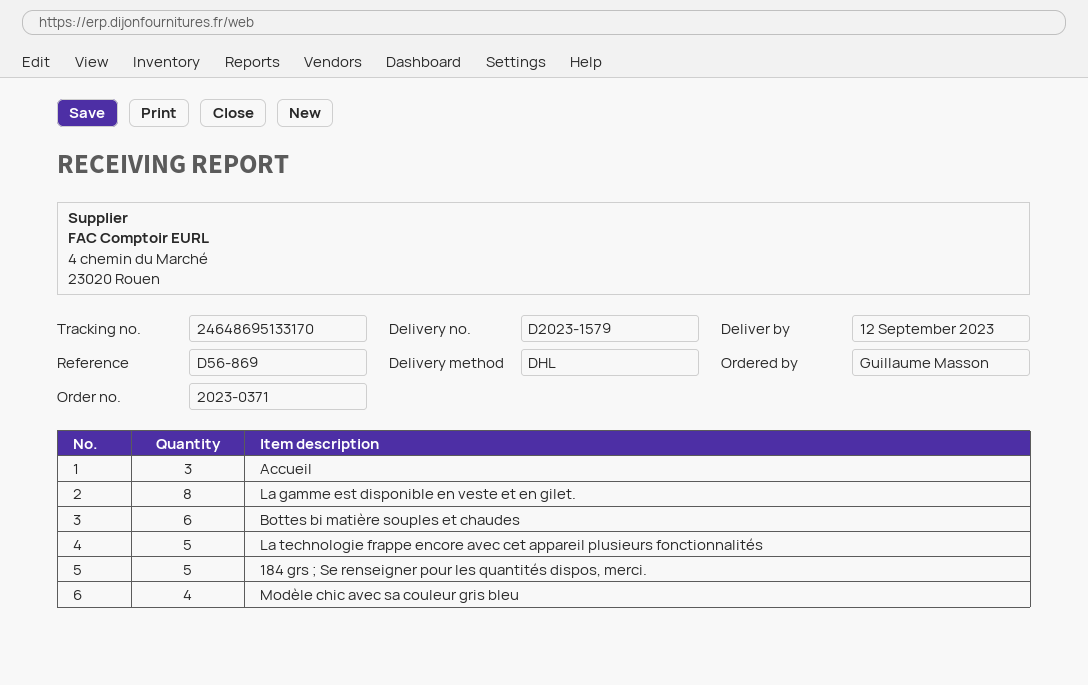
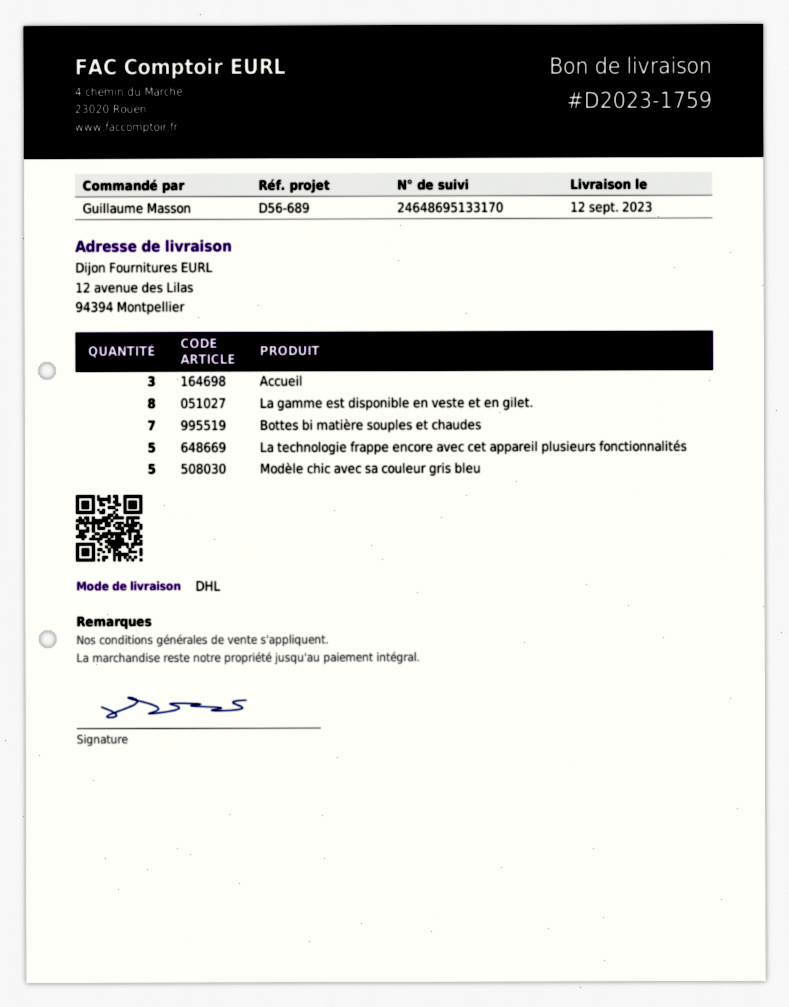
delivery note number: D2023-1579 -> D2023-1759
reference: D56-869 -> D56-689
Bottes bi matière souples et chaudes: 6 -> 7
184 grs ; Se renseigner pour les quantités dispos, merci.: 5 -> none
Modèle chic avec sa couleur gris bleu: 4 -> 5

